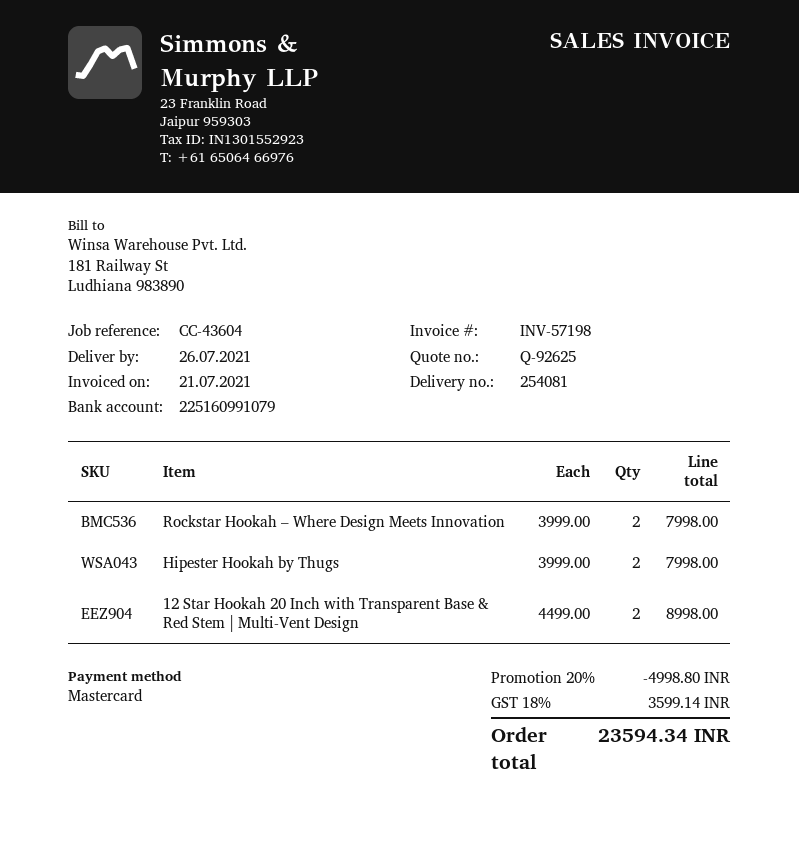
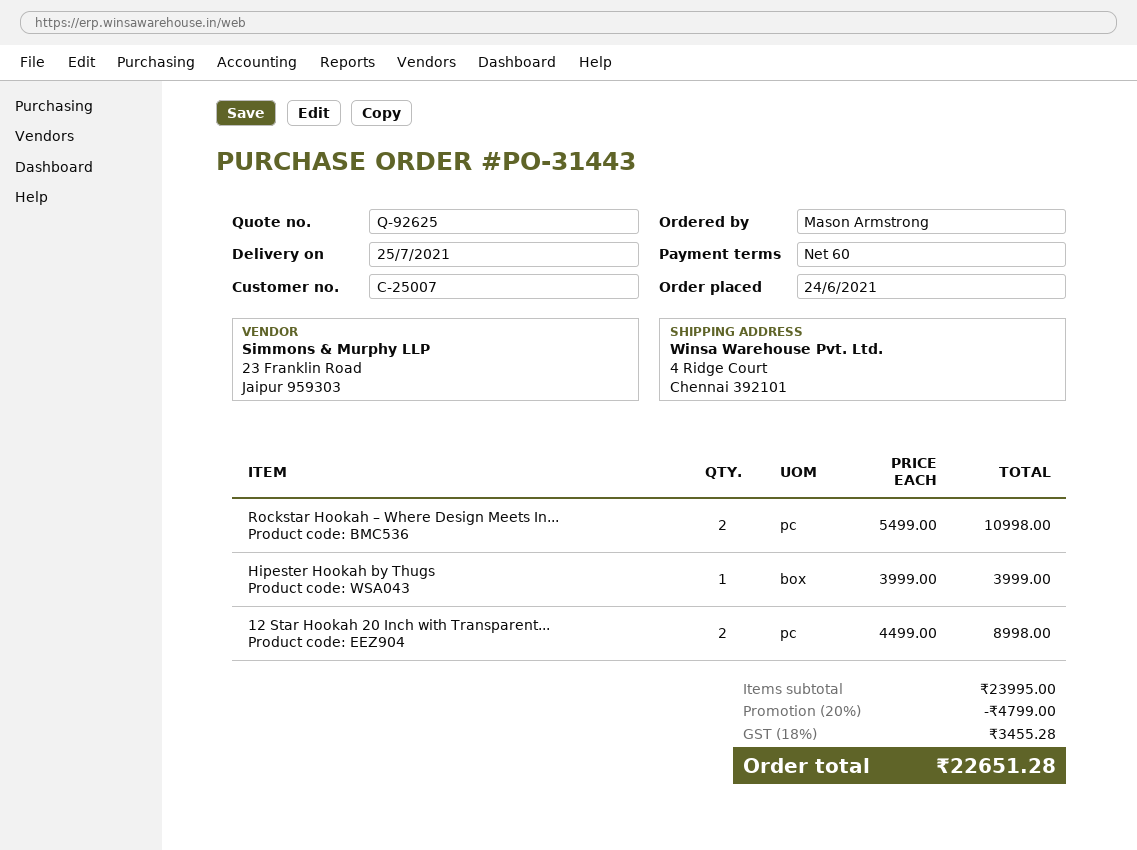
delivery date: 2021-07-26 -> 2021-07-25
Rockstar Hookah – Where Design Meets Innovation: 2 x 3999.00 = 7998.00 -> 2 x 5499.00 = 10998.00
Hipester Hookah by Thugs: 2 x 3999.00 = 7998.00 -> 1 x 3999.00 = 3999.00
discount: 20% = 4998.80 -> 20% = 4799.00
tax: 18% = 3599.14 -> 18% = 3455.28
total: 23594.34 -> 22651.28

